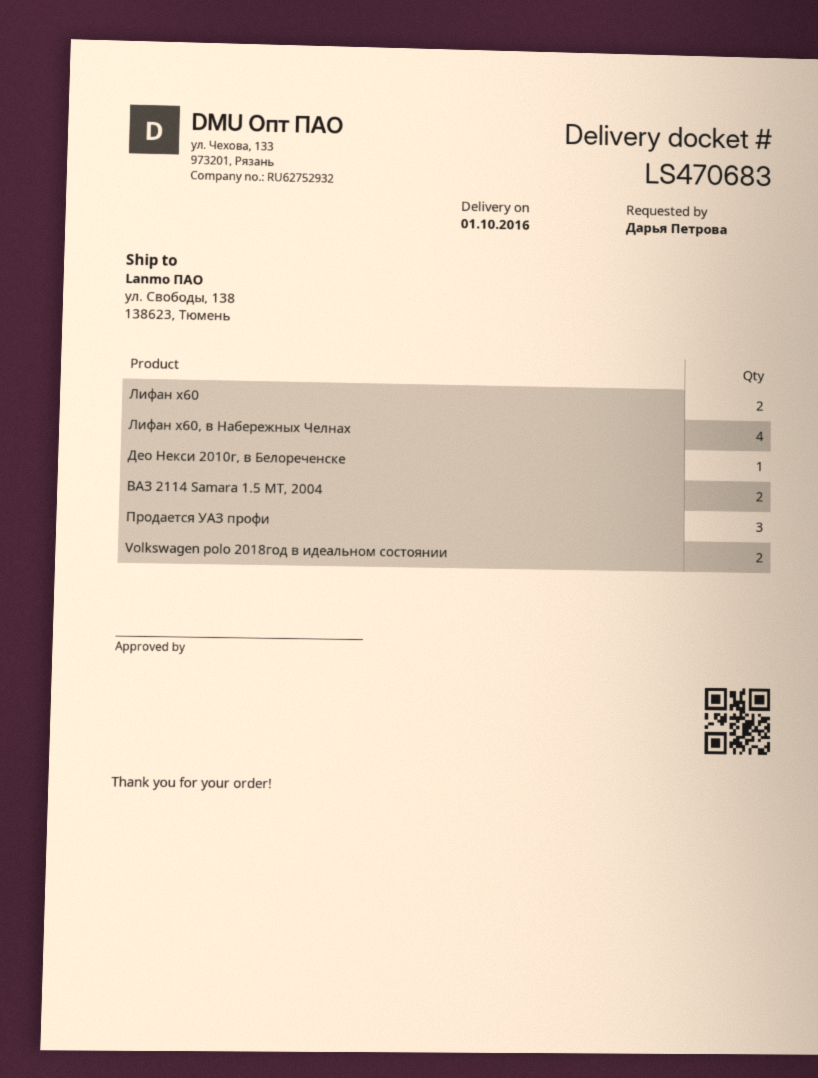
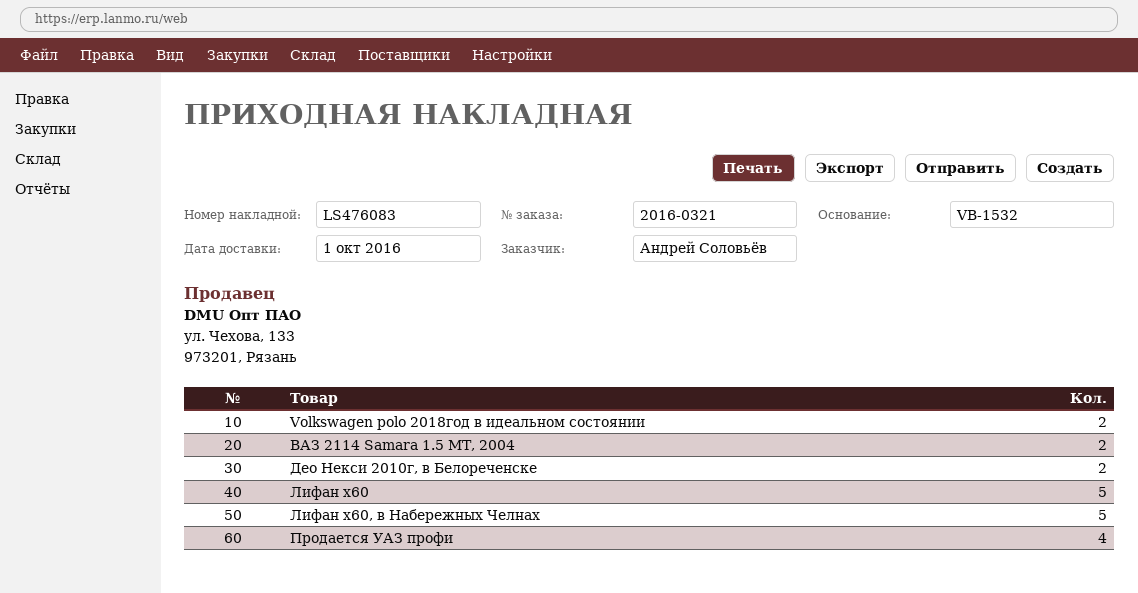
delivery note number: LS470683 -> LS476083
ordered by: Дарья Петрова -> Андрей Соловьёв
Лифан х60: 2 -> 5
Лифан х60, в Набережных Челнах: 4 -> 5
Део Некси 2010г, в Белореченске: 1 -> 2
Продается УАЗ профи: 3 -> 4

